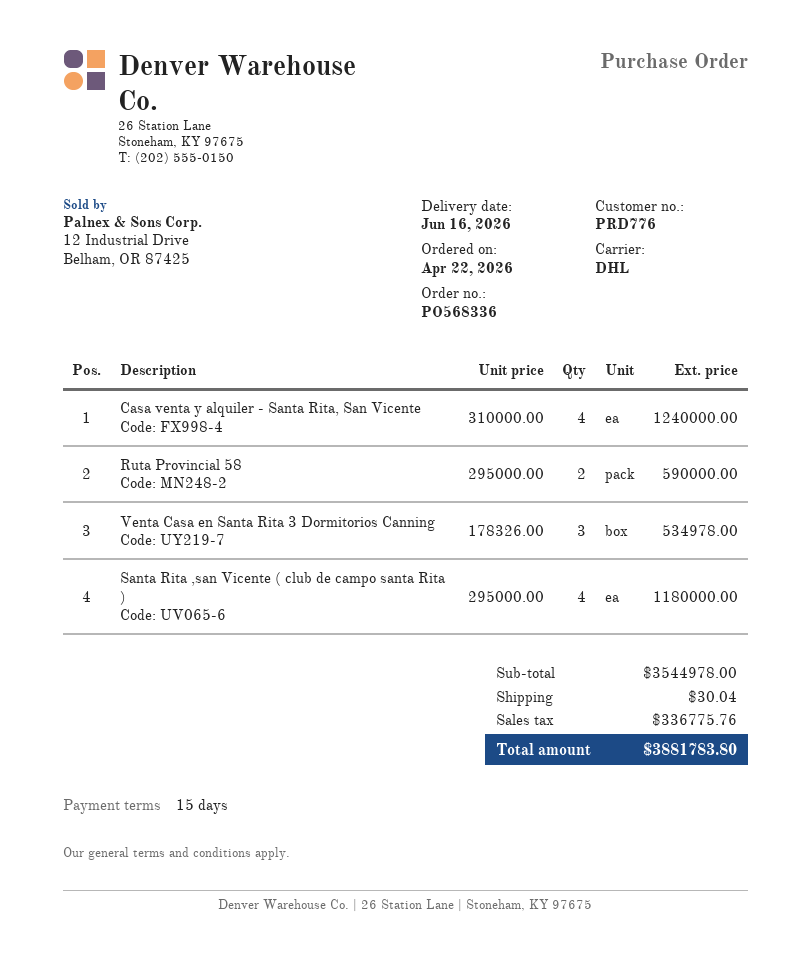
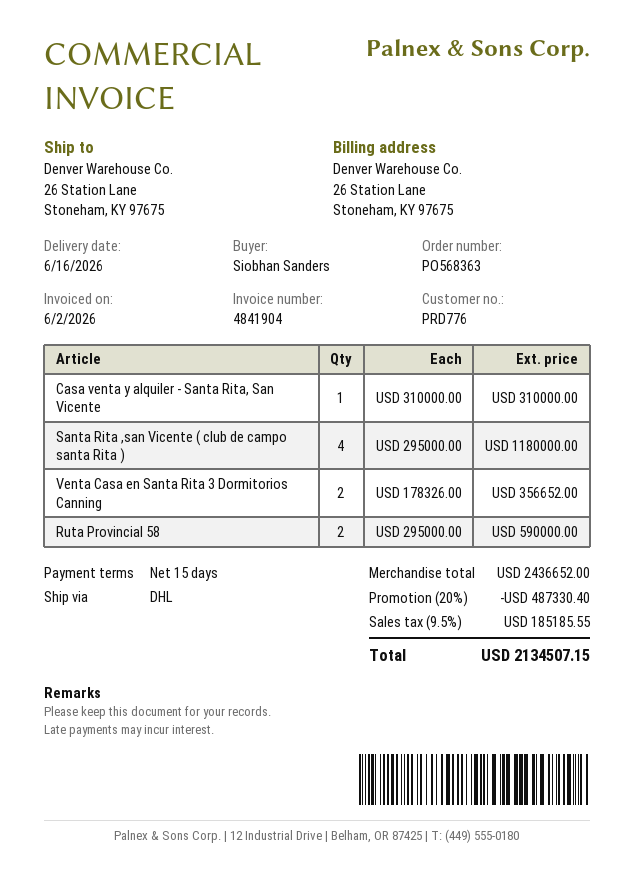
order number: PO568336 -> PO568363
Casa venta y alquiler - Santa Rita, San Vicente: 4 x 310000.00 = 1240000.00 -> 1 x 310000.00 = 310000.00
Venta Casa en Santa Rita 3 Dormitorios Canning: 3 x 178326.00 = 534978.00 -> 2 x 178326.00 = 356652.00
subtotal: 3544978.00 -> 2436652.00
discount: none -> 20% = 487330.40
shipping: 30.04 -> none
tax: 336775.76 -> 185185.55
total: 3881783.80 -> 2134507.15

